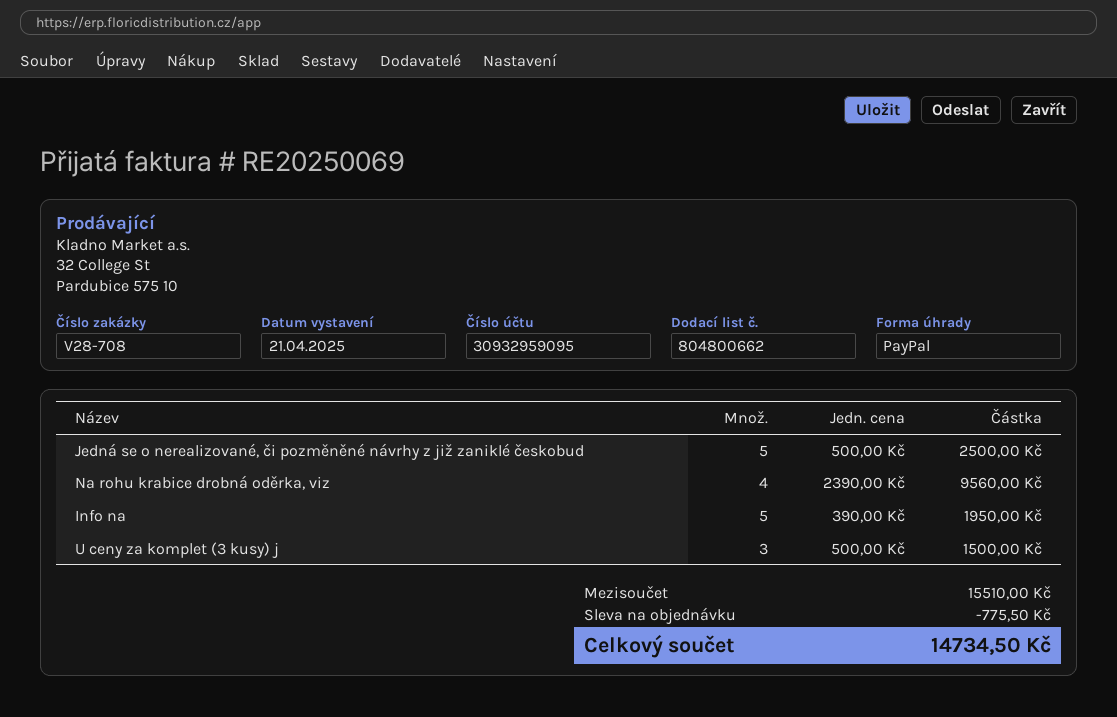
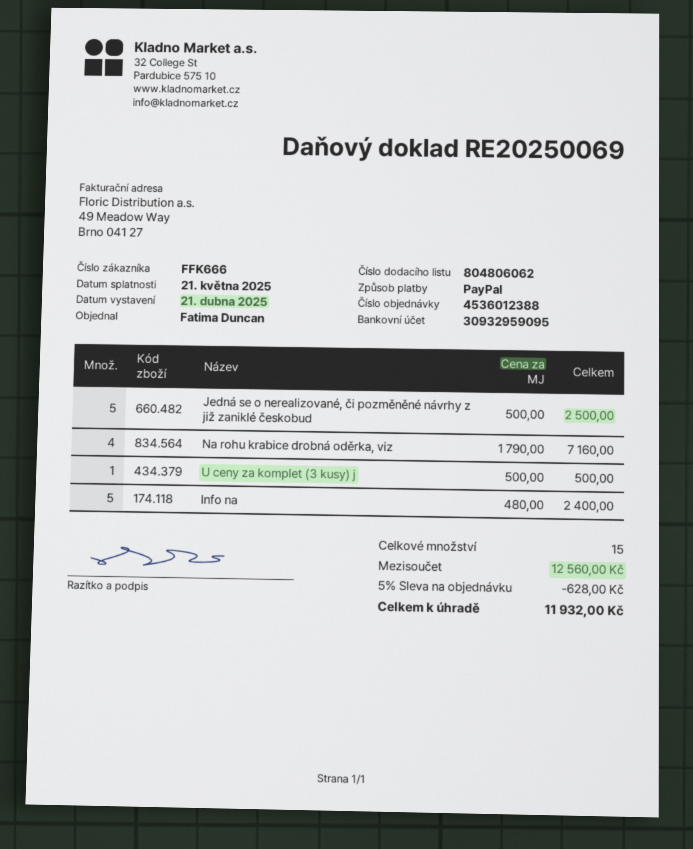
delivery note number: 804800662 -> 804806062
Na rohu krabice drobná oděrka, viz: 4 x 2390.00 = 9560.00 -> 4 x 1790.00 = 7160.00
Info na: 5 x 390.00 = 1950.00 -> 5 x 480.00 = 2400.00
U ceny za komplet (3 kusy) j: 3 x 500.00 = 1500.00 -> 1 x 500.00 = 500.00
subtotal: 15510.00 -> 12560.00
discount: 775.50 -> 628.00
total: 14734.50 -> 11932.00

